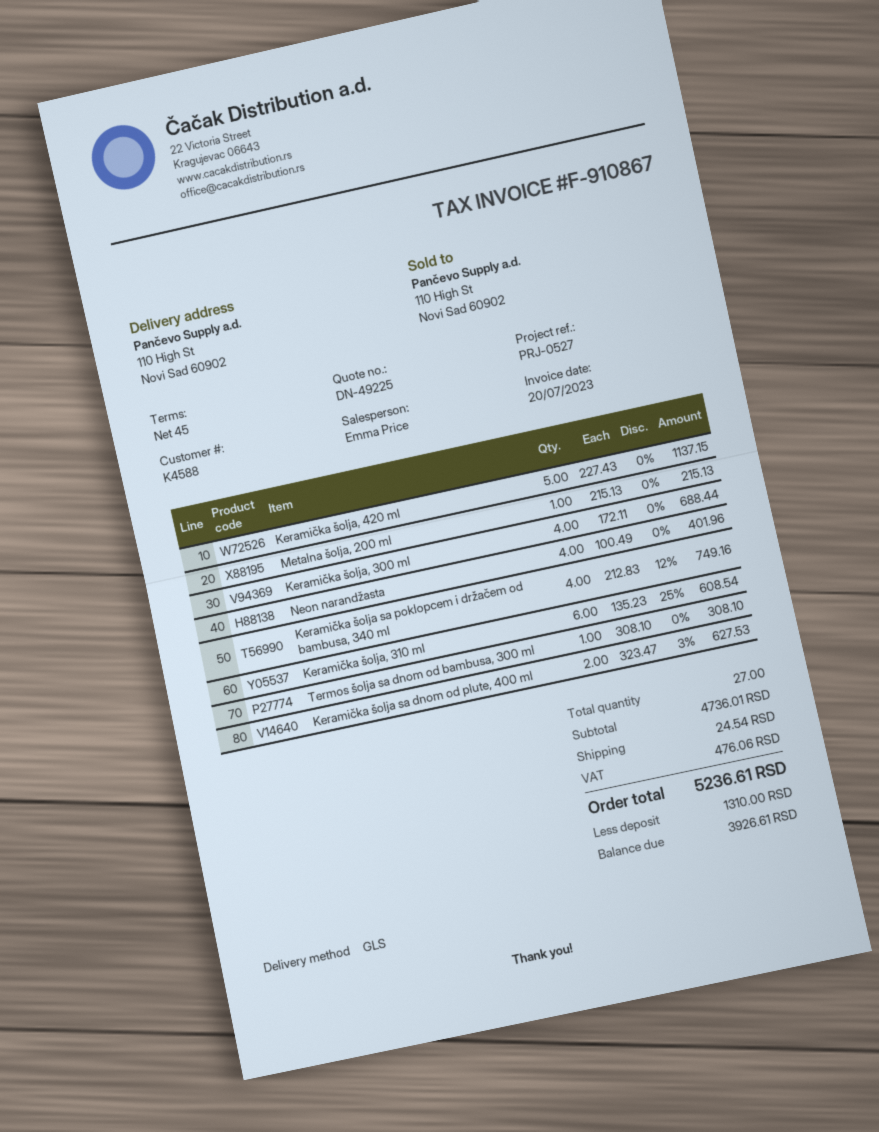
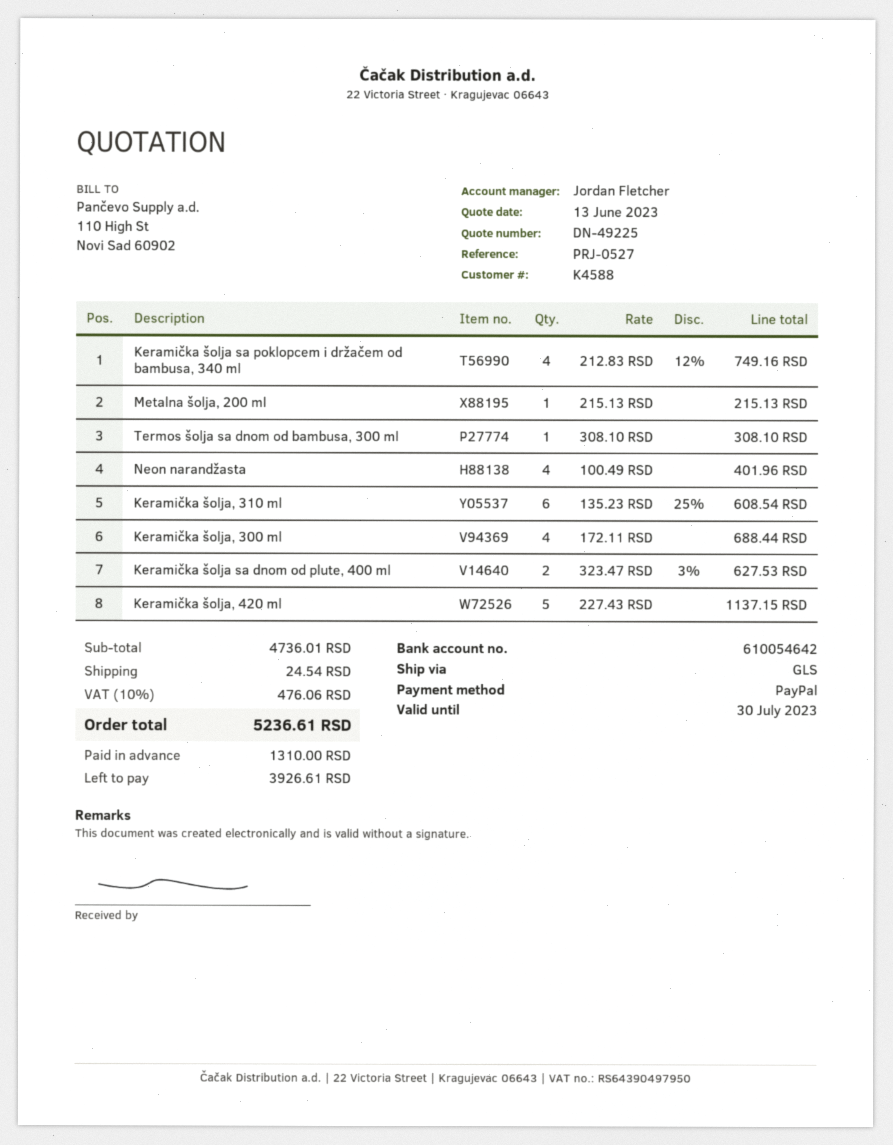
sales rep: Emma Price -> Jordan Fletcher

